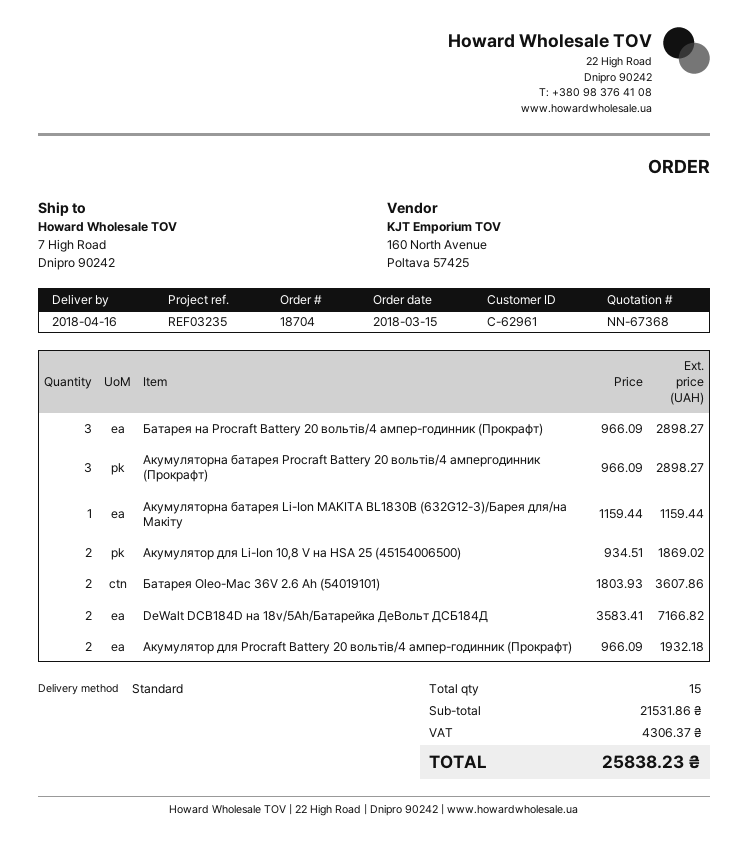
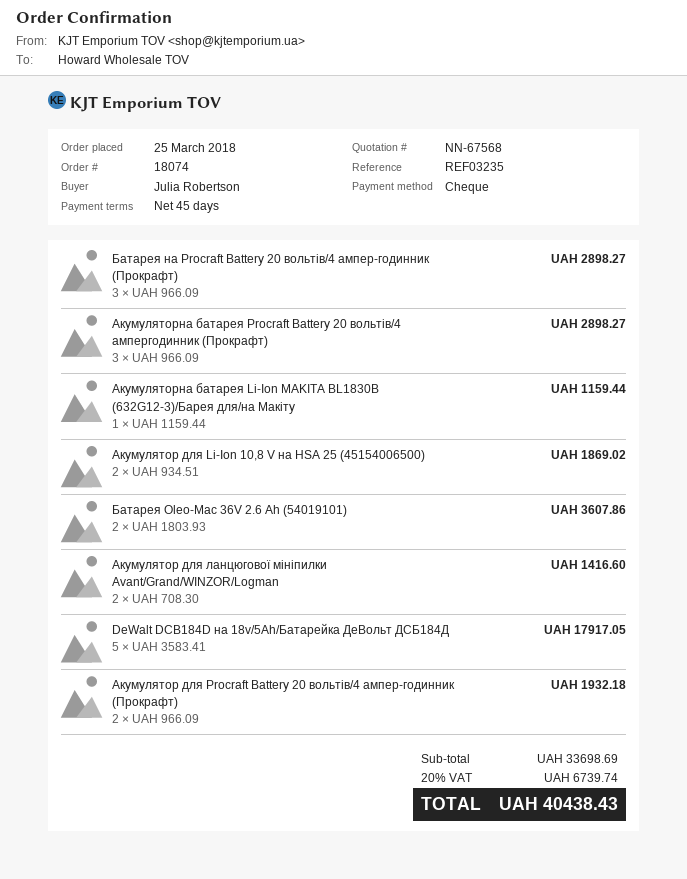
quote number: NN-67368 -> NN-67568
order number: 18704 -> 18074
order date: 2018-03-15 -> 2018-03-25
DeWalt DCB184D на 18v/5Ah/Батарейка ДеВольт ДСБ184Д: 2 x 3583.41 = 7166.82 -> 5 x 3583.41 = 17917.05
Акумулятор для ланцюгової мініпилки Avant/Grand/WINZOR/Logman: none -> 2 x 708.30 = 1416.60
subtotal: 21531.86 -> 33698.69
tax: 4306.37 -> 6739.74
total: 25838.23 -> 40438.43

